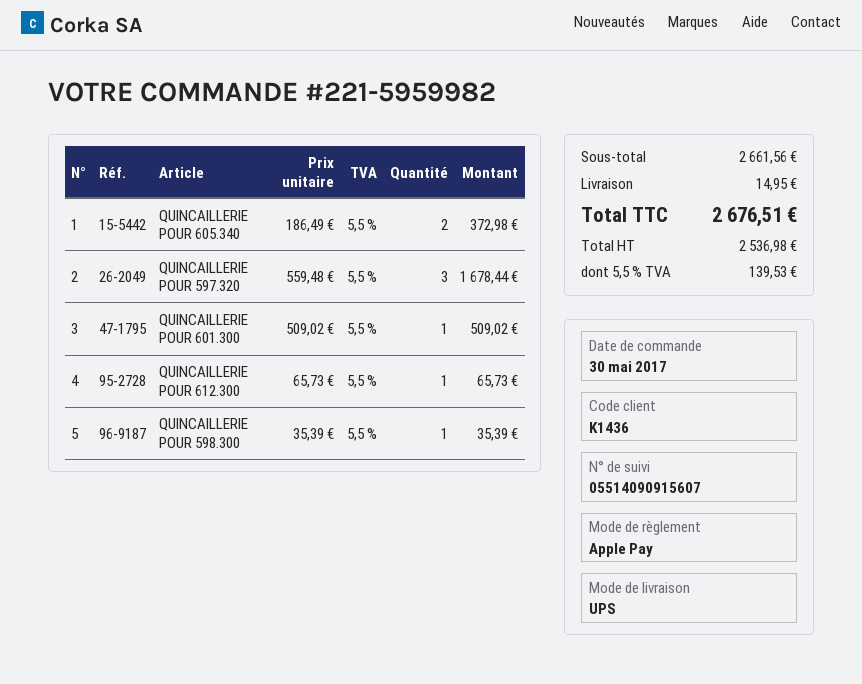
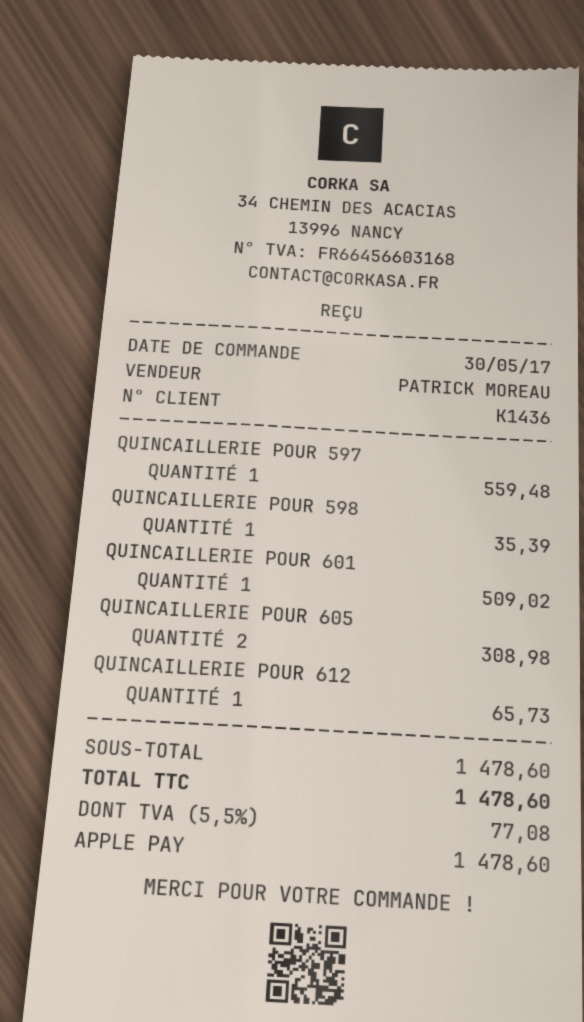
QUINCAILLERIE POUR 605.340: 2 for 372.98 -> 2 for 308.98
QUINCAILLERIE POUR 597.320: 3 for 1678.44 -> 1 for 559.48
subtotal: 2661.56 -> 1478.60
shipping: 14.95 -> none
tax: 5.5% = 139.53 -> 5.5% = 77.08
total: 2676.51 -> 1478.60

